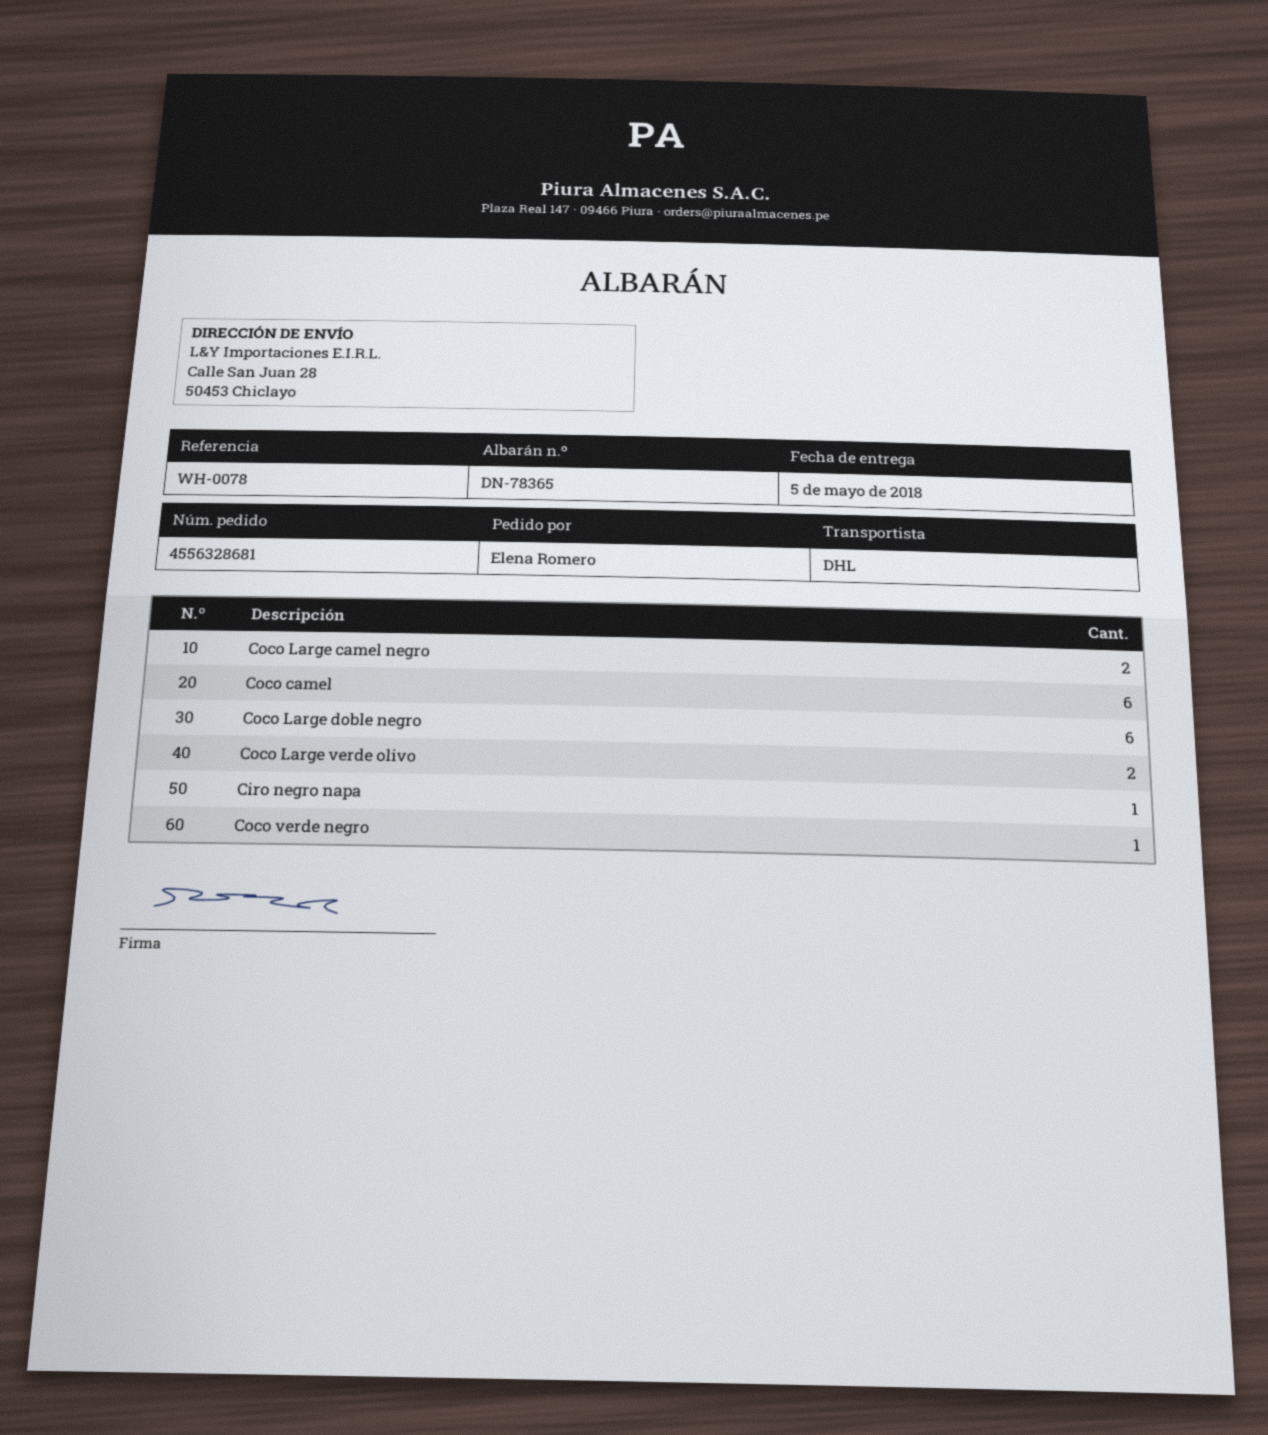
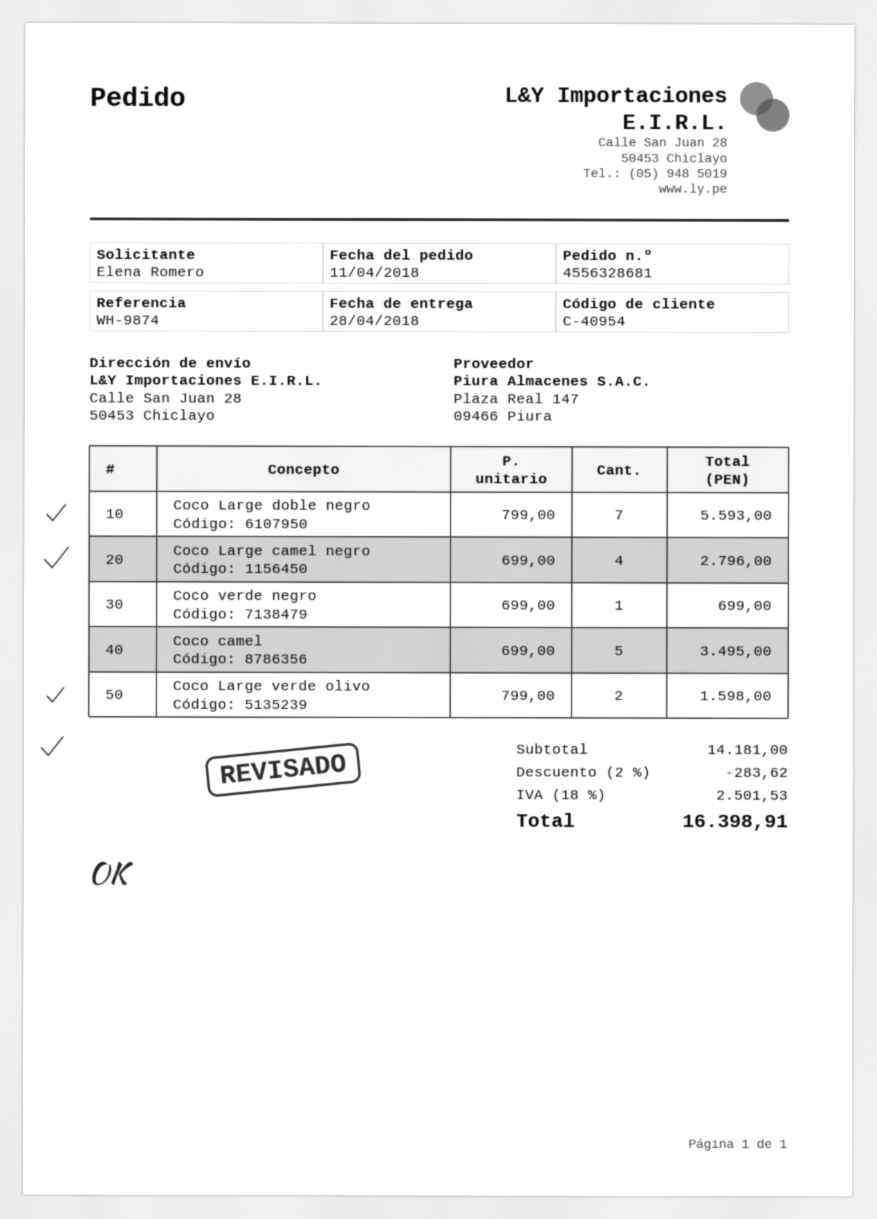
delivery date: 2018-05-05 -> 2018-04-28
reference: WH-0078 -> WH-9874
Coco Large camel negro: 2 -> 4
Coco camel: 6 -> 5
Coco Large doble negro: 6 -> 7
Ciro negro napa: 1 -> none

